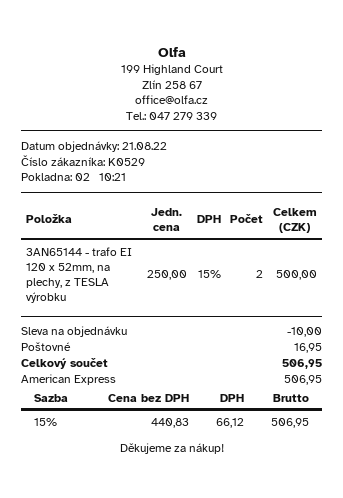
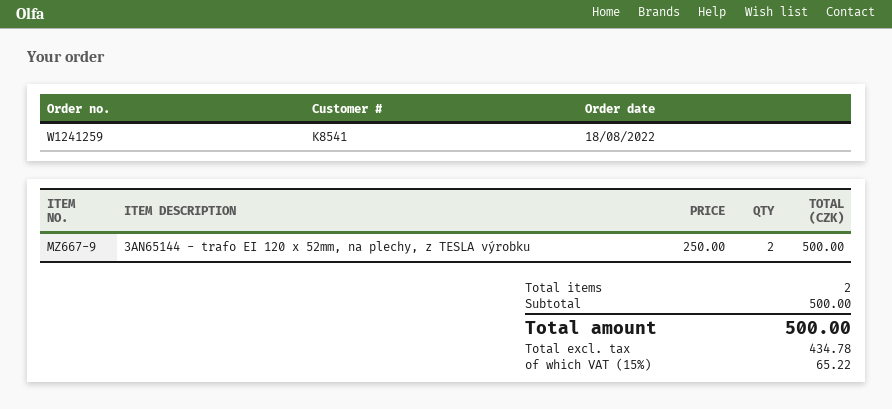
order date: 2022-08-21 -> 2022-08-18
customer number: K0529 -> K8541
discount: 10.00 -> none
shipping: 16.95 -> none
net: 440.83 -> 434.78
tax: 15% = 66.12 -> 15% = 65.22
total: 506.95 -> 500.00

